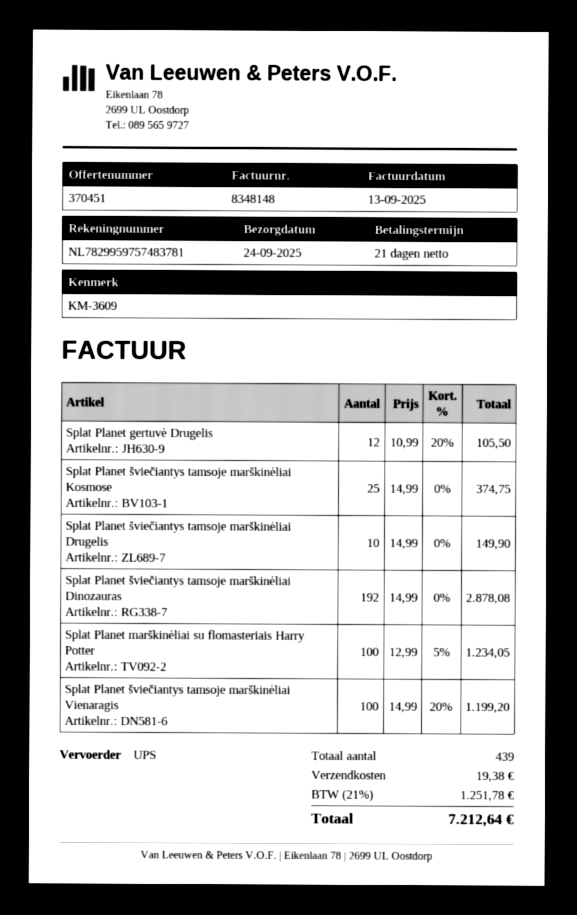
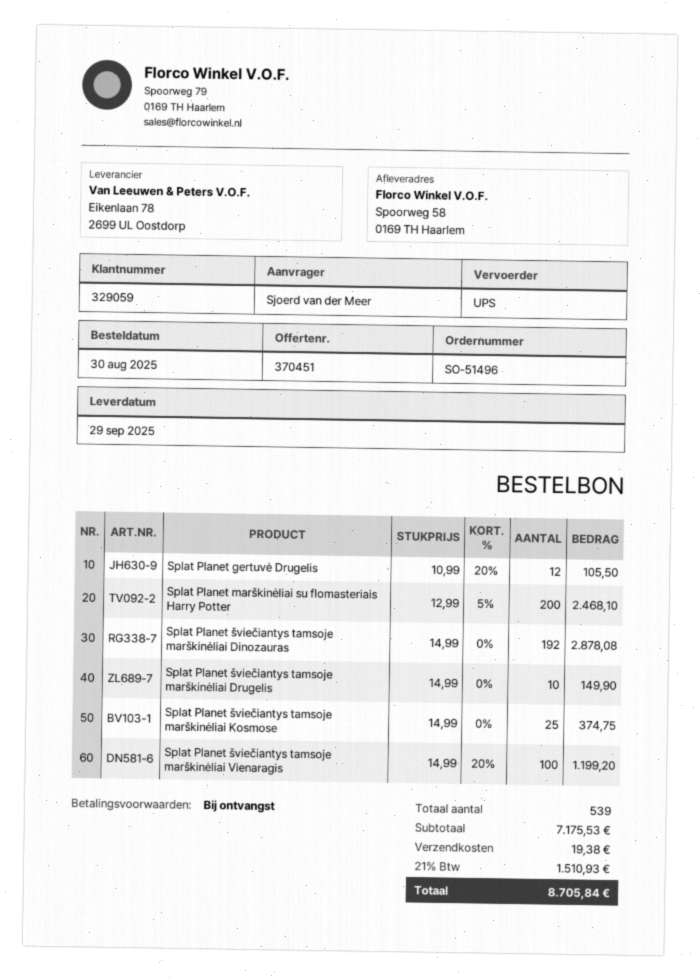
delivery date: 2025-09-24 -> 2025-09-29
payment terms: 21 days -> on receipt
Splat Planet marškinėliai su flomasteriais Harry Potter: 100 x 12.99 - 5% = 1234.05 -> 200 x 12.99 - 5% = 2468.10
total quantity: 439 -> 539
tax: 21% = 1251.78 -> 21% = 1510.93
total: 7212.64 -> 8705.84

